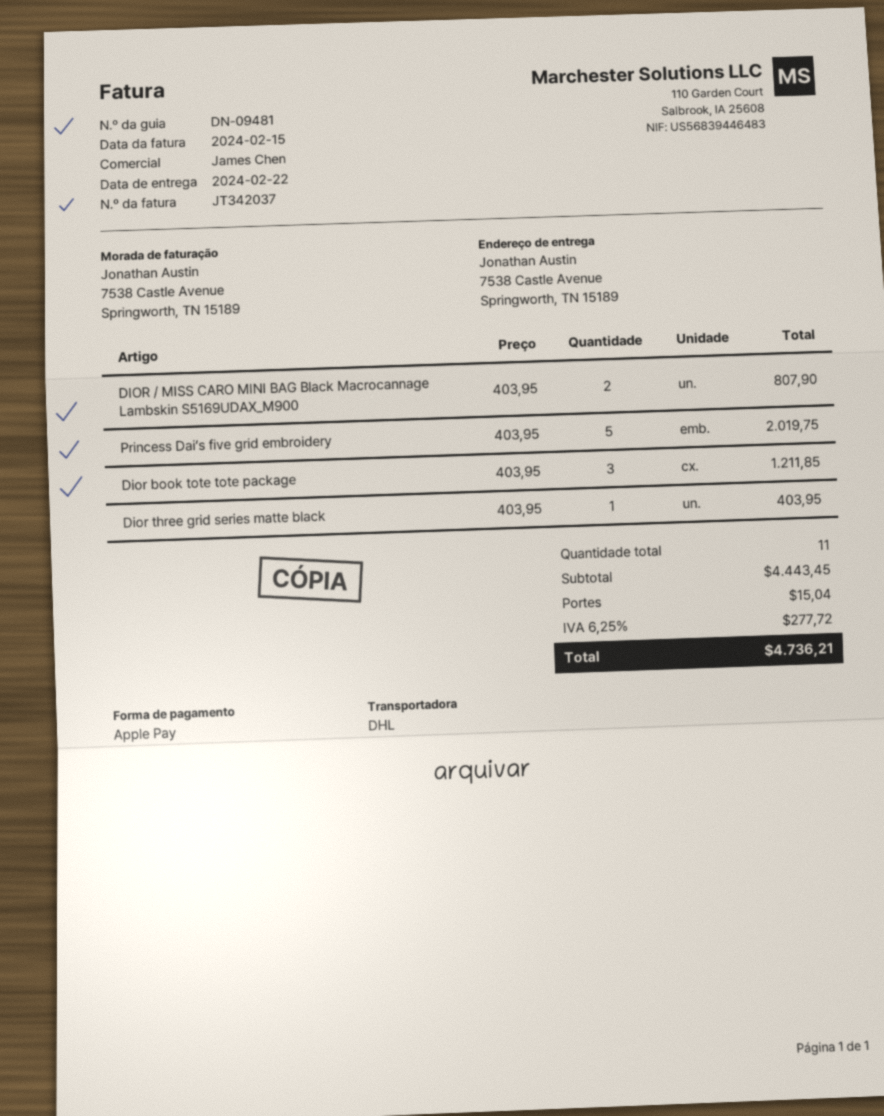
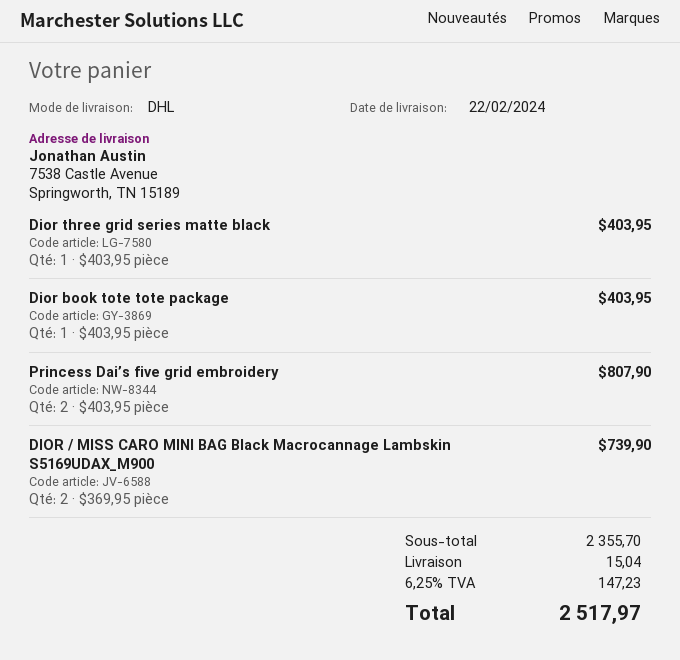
DIOR / MISS CARO MINI BAG Black Macrocannage Lambskin S5169UDAX_M900: 2 x 403.95 = 807.90 -> 2 x 369.95 = 739.90
Princess Dai’s five grid embroidery: 5 x 403.95 = 2019.75 -> 2 x 403.95 = 807.90
Dior book tote tote package: 3 x 403.95 = 1211.85 -> 1 x 403.95 = 403.95
subtotal: 4443.45 -> 2355.70
tax: 6.25% = 277.72 -> 6.25% = 147.23
total: 4736.21 -> 2517.97

